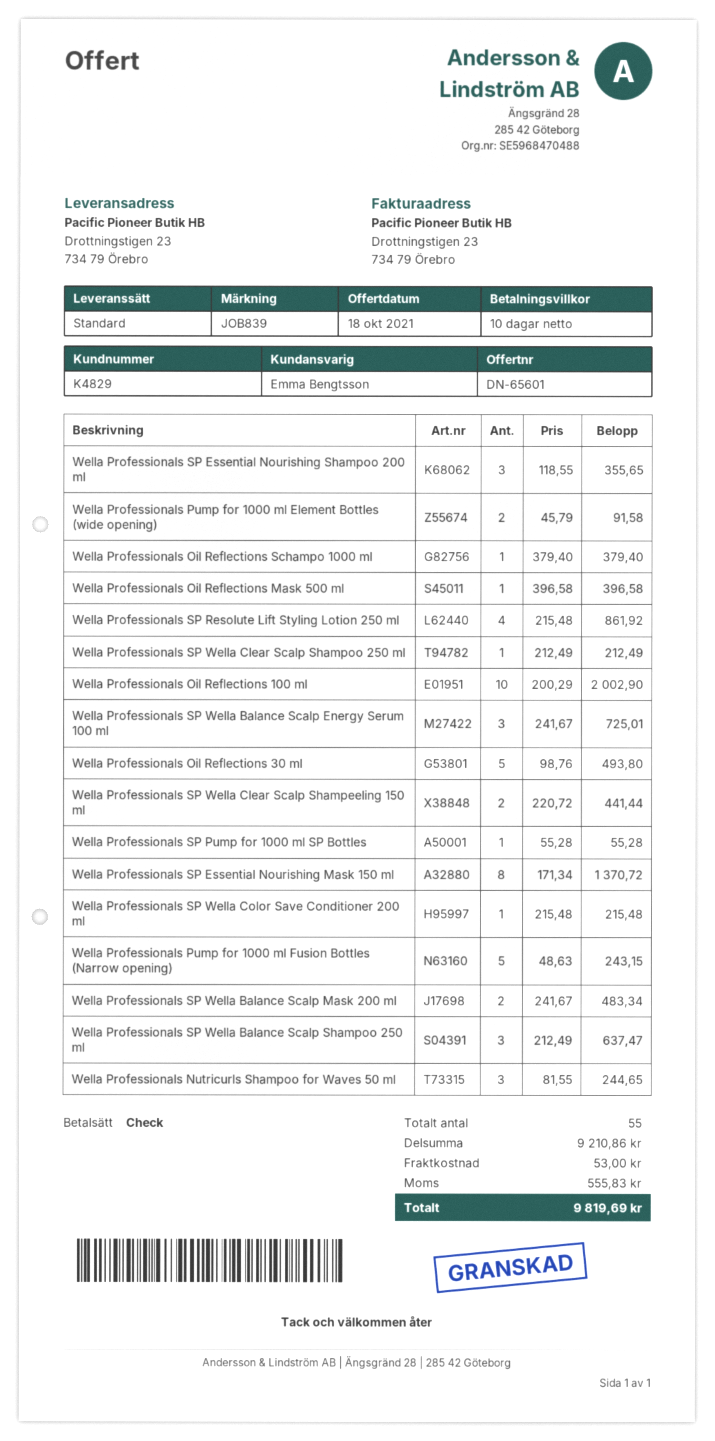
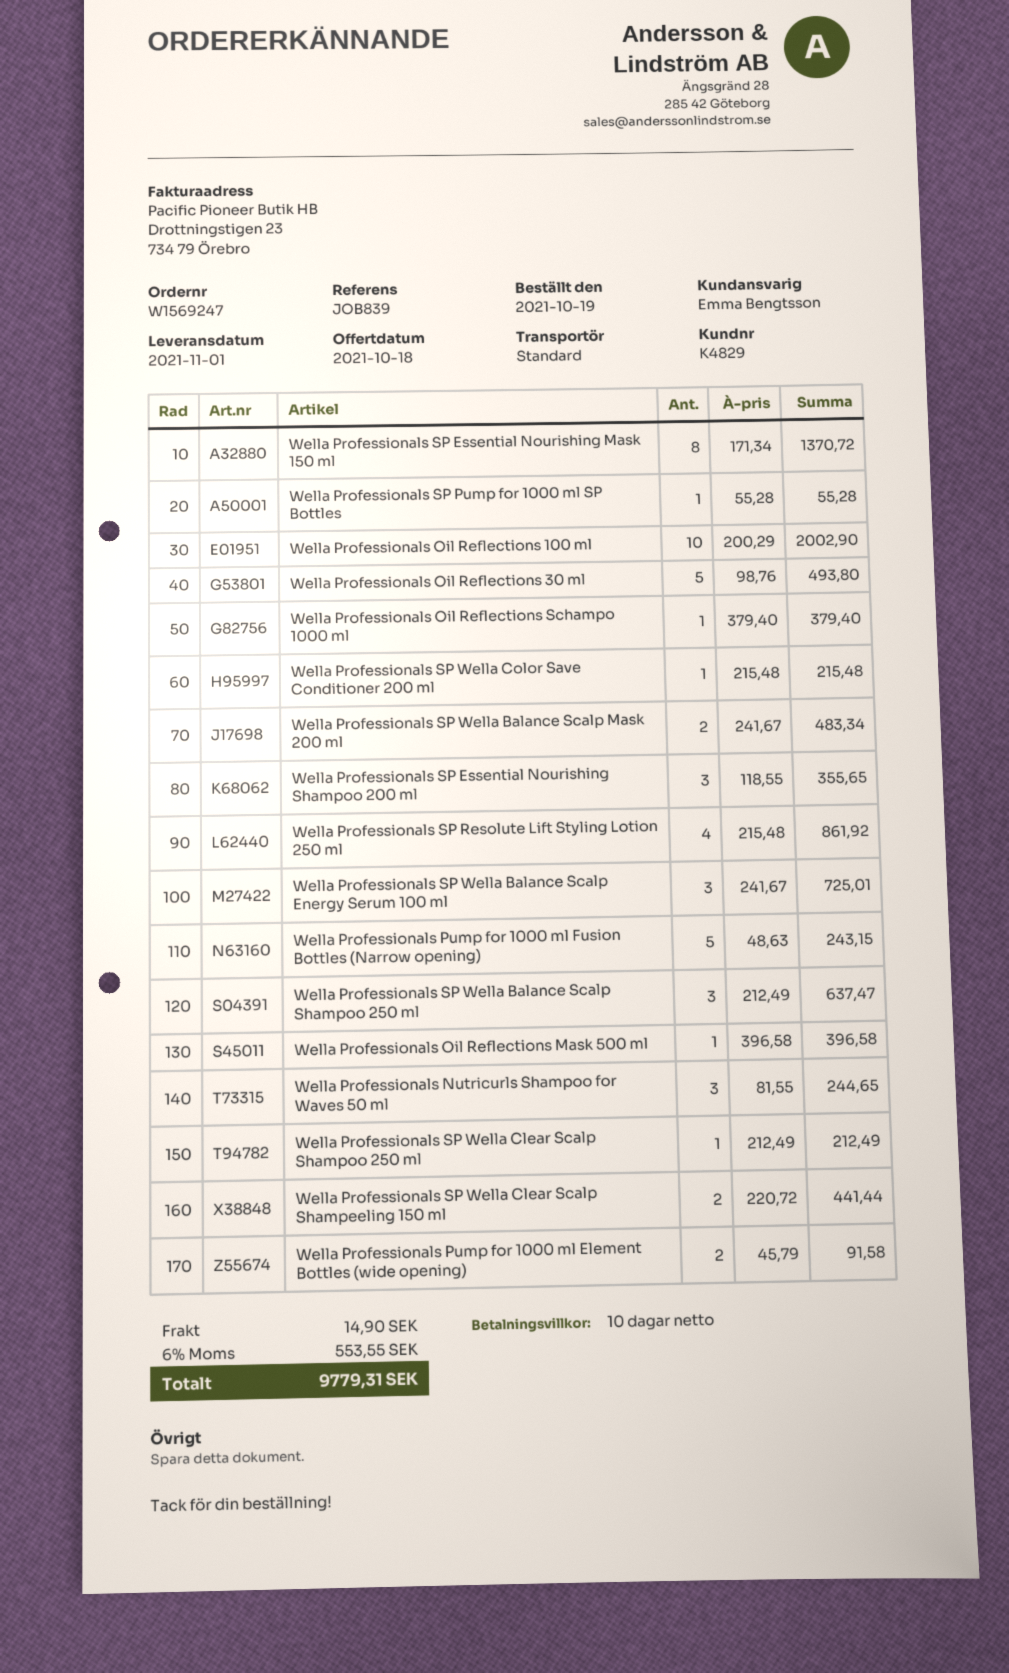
shipping: 53.00 -> 14.90
tax: 555.83 -> 553.55
total: 9819.69 -> 9779.31

